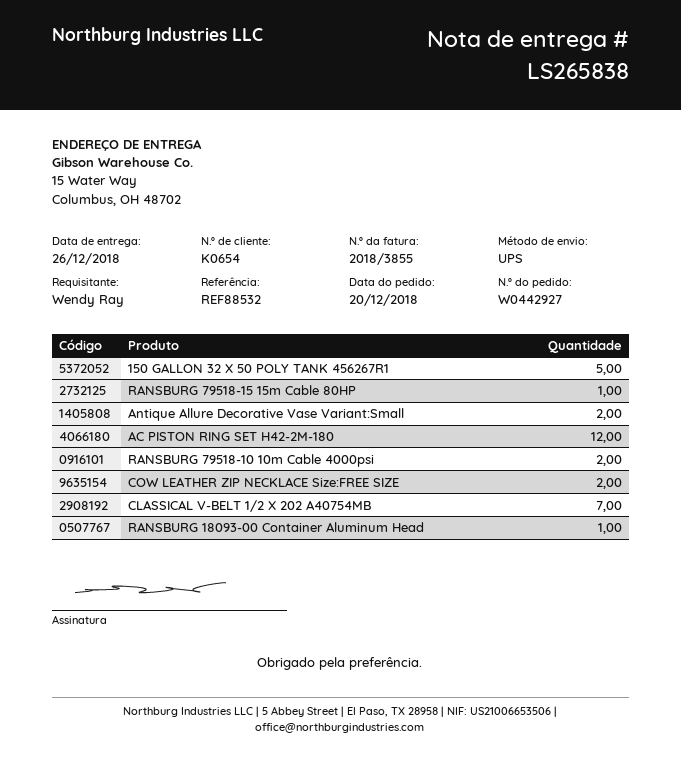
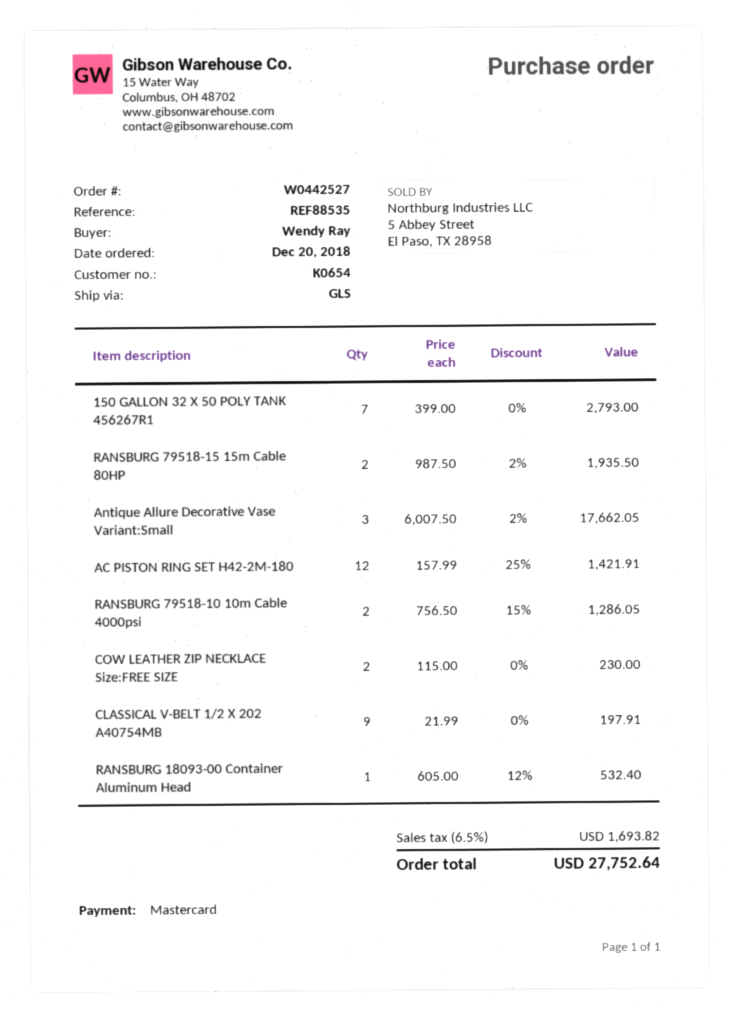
order number: W0442927 -> W0442527
reference: REF88532 -> REF88535
shipping method: UPS -> GLS
150 GALLON 32 X 50 POLY TANK 456267R1: 5 -> 7
RANSBURG 79518-15 15m Cable 80HP: 1 -> 2
Antique Allure Decorative Vase Variant:Small: 2 -> 3
CLASSICAL V-BELT 1/2 X 202 A40754MB: 7 -> 9

